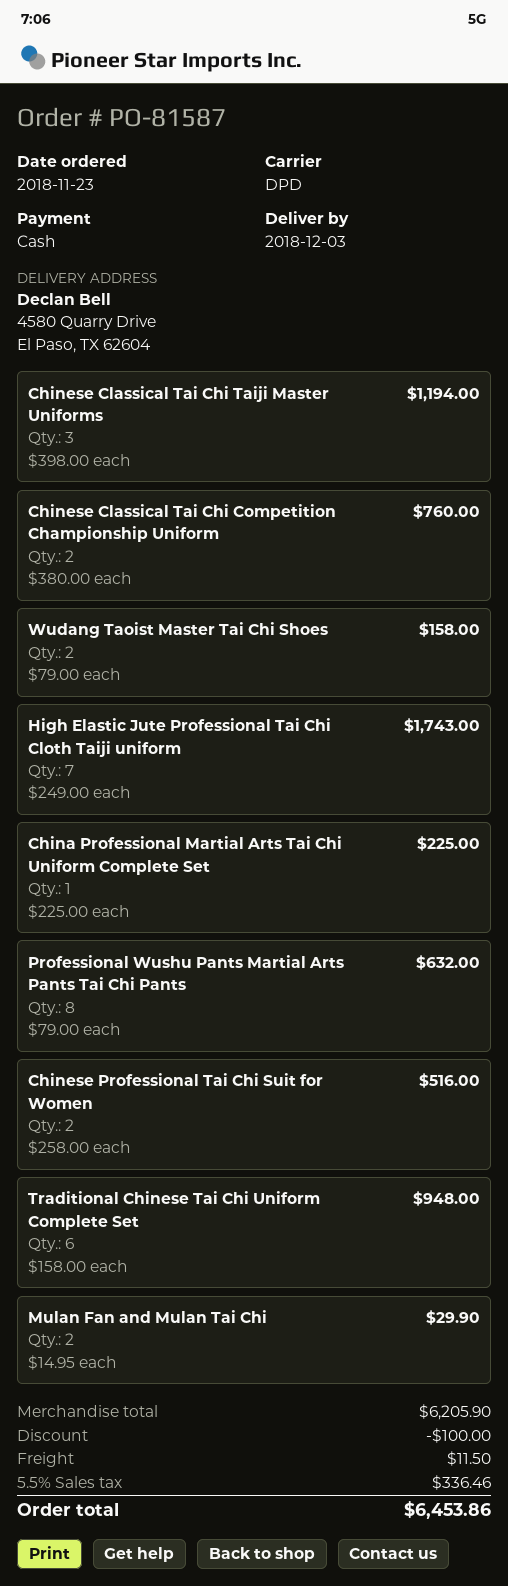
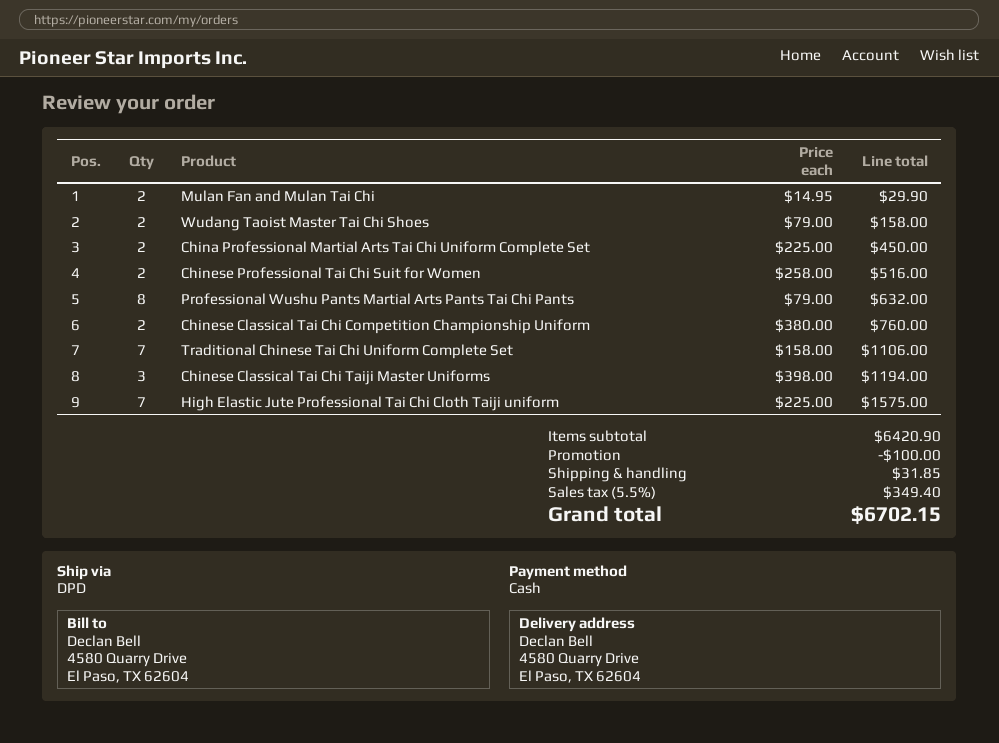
High Elastic Jute Professional Tai Chi Cloth Taiji uniform: 7 x 249.00 = 1743.00 -> 7 x 225.00 = 1575.00
China Professional Martial Arts Tai Chi Uniform Complete Set: 1 x 225.00 = 225.00 -> 2 x 225.00 = 450.00
Traditional Chinese Tai Chi Uniform Complete Set: 6 x 158.00 = 948.00 -> 7 x 158.00 = 1106.00
subtotal: 6205.90 -> 6420.90
shipping: 11.50 -> 31.85
tax: 5.5% = 336.46 -> 5.5% = 349.40
total: 6453.86 -> 6702.15

